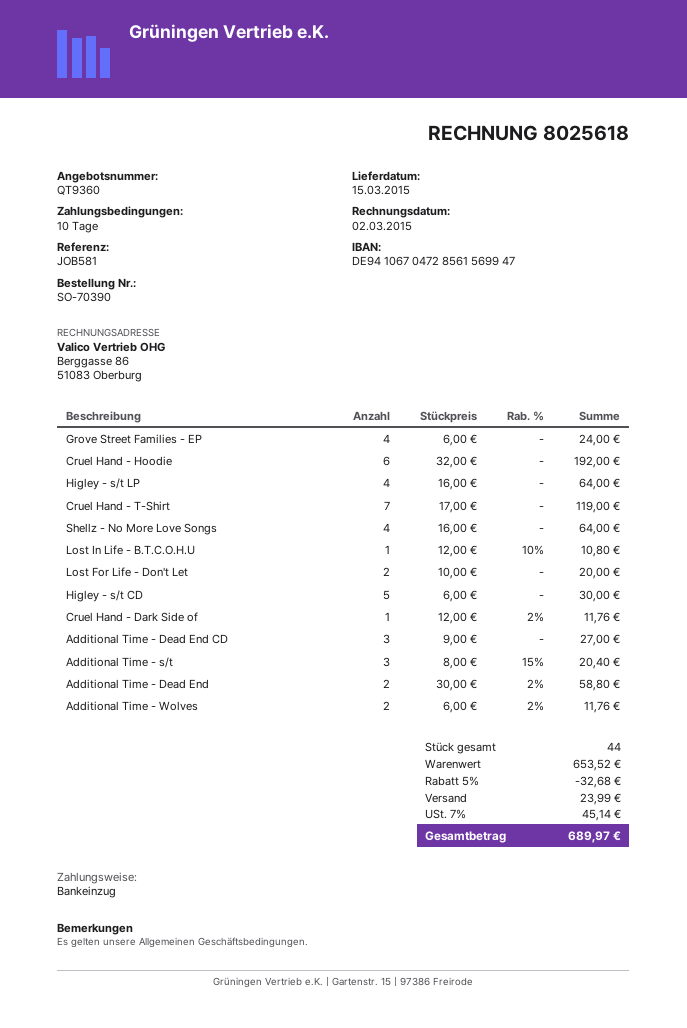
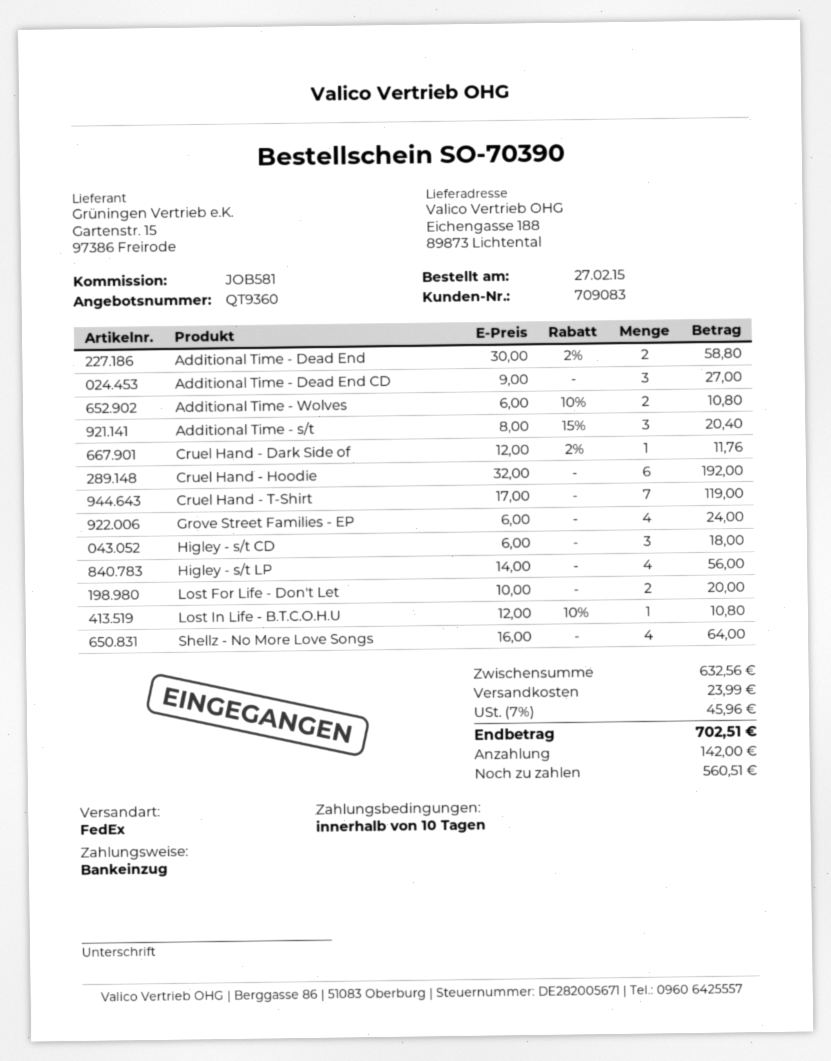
Higley - s/t LP: 4 x 16.00 = 64.00 -> 4 x 14.00 = 56.00
Higley - s/t CD: 5 x 6.00 = 30.00 -> 3 x 6.00 = 18.00
Additional Time - Wolves: 2 x 6.00 - 2% = 11.76 -> 2 x 6.00 - 10% = 10.80
subtotal: 653.52 -> 632.56
discount: 5% = 32.68 -> none
tax: 7% = 45.14 -> 7% = 45.96
total: 689.97 -> 702.51

